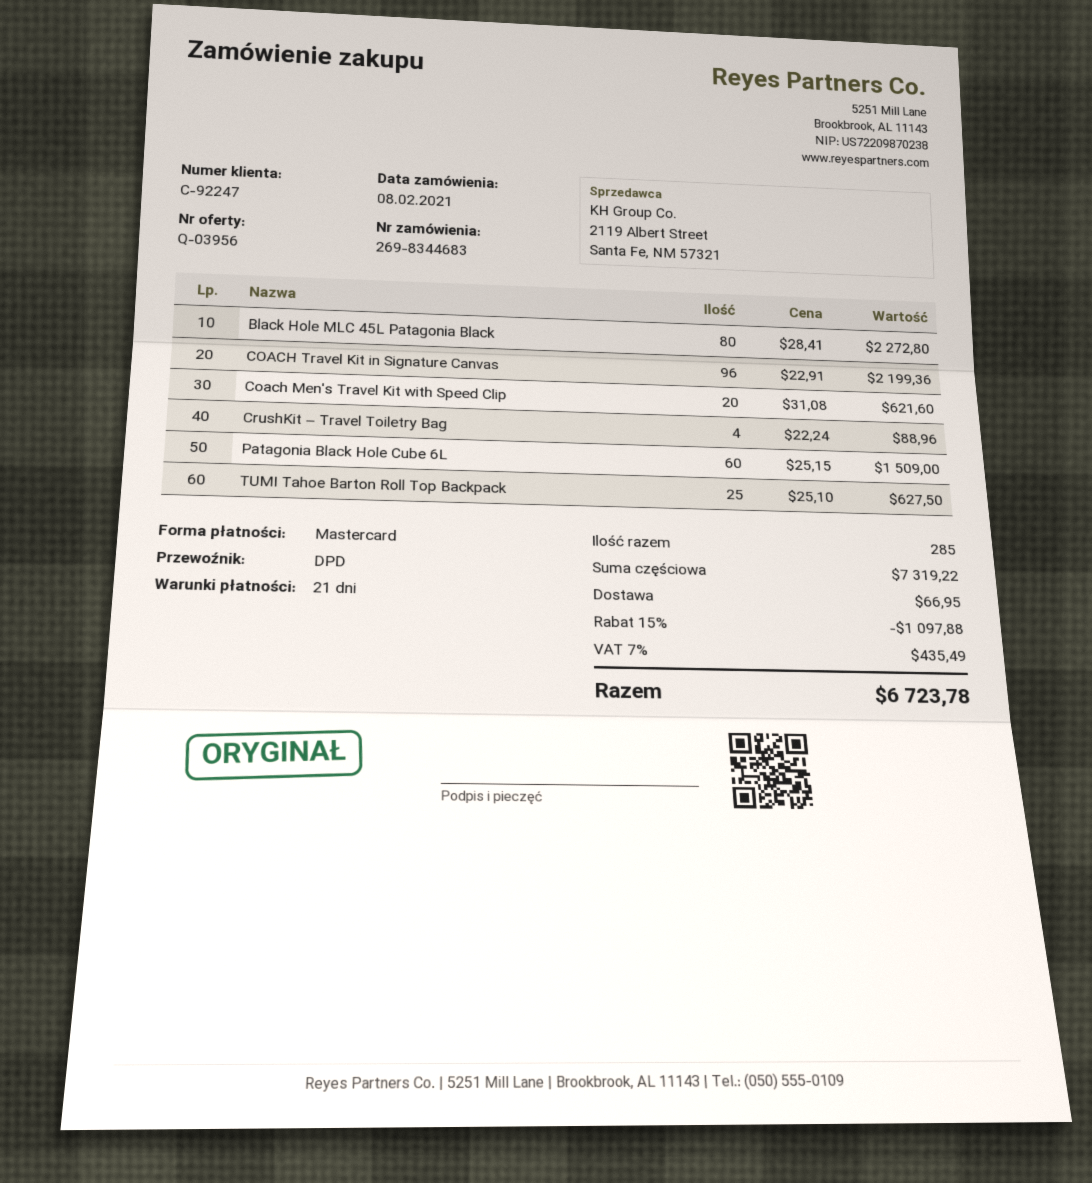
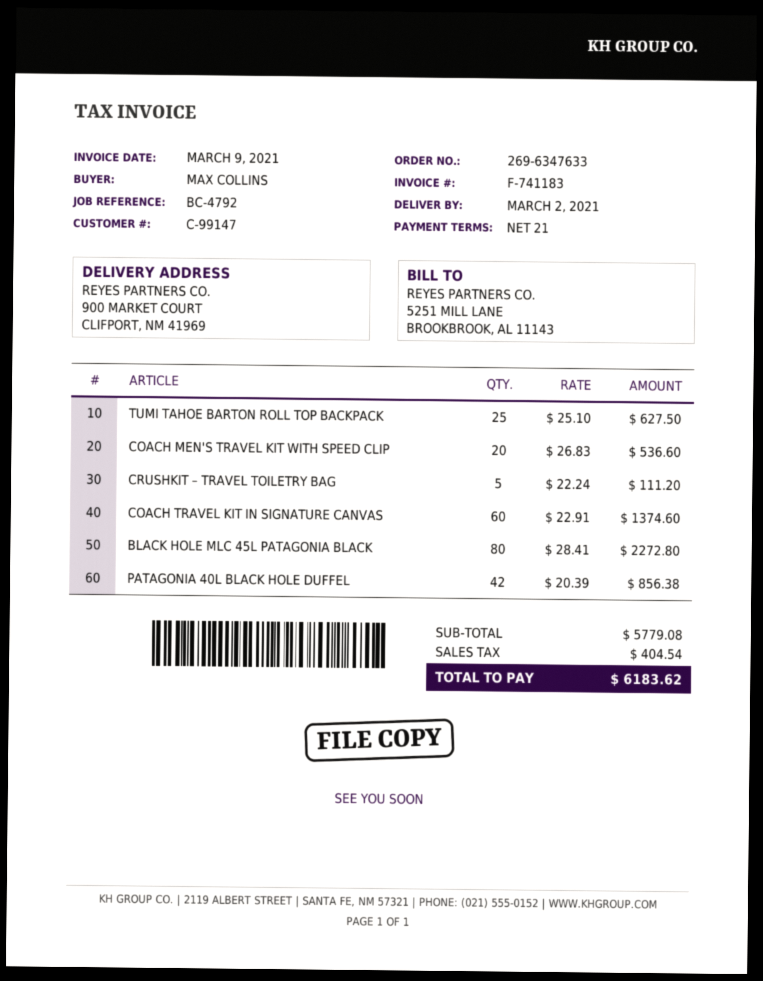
order number: 269-8344683 -> 269-6347633
customer number: C-92247 -> C-99147
COACH Travel Kit in Signature Canvas: 96 x 22.91 = 2199.36 -> 60 x 22.91 = 1374.60
Coach Men's Travel Kit with Speed Clip: 20 x 31.08 = 621.60 -> 20 x 26.83 = 536.60
CrushKit – Travel Toiletry Bag: 4 x 22.24 = 88.96 -> 5 x 22.24 = 111.20
Patagonia Black Hole Cube 6L: 60 x 25.15 = 1509.00 -> none
PATAGONIA 40L BLACK HOLE DUFFEL: none -> 42 x 20.39 = 856.38
subtotal: 7319.22 -> 5779.08
discount: 15% = 1097.88 -> none
shipping: 66.95 -> none
tax: 435.49 -> 404.54
total: 6723.78 -> 6183.62

